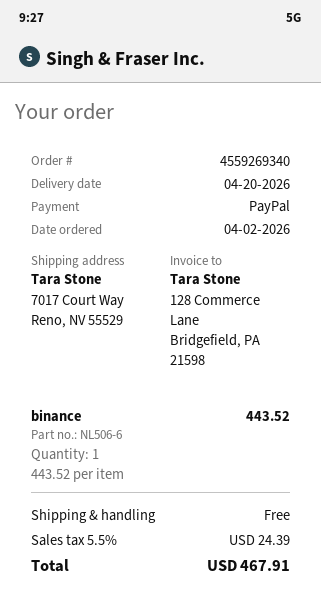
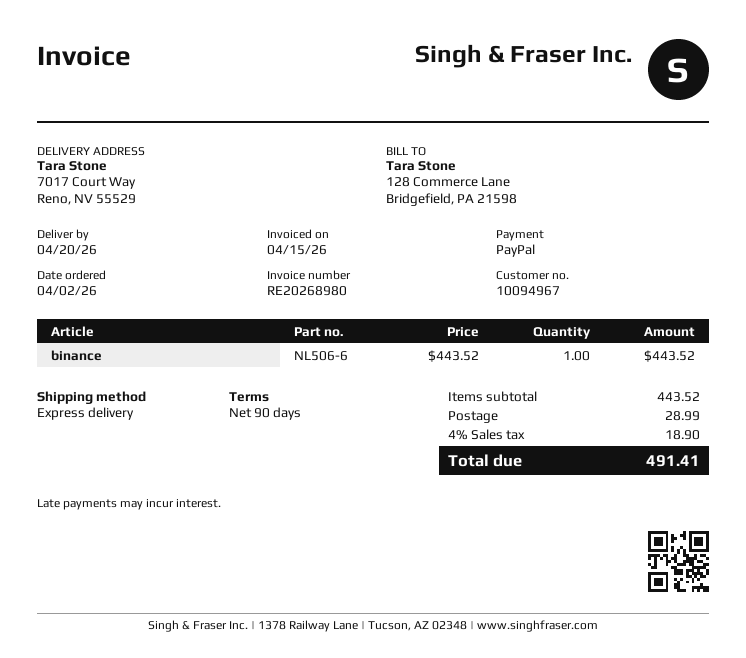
shipping: 0.00 -> 28.99
tax: 5.5% = 24.39 -> 4% = 18.90
total: 467.91 -> 491.41

